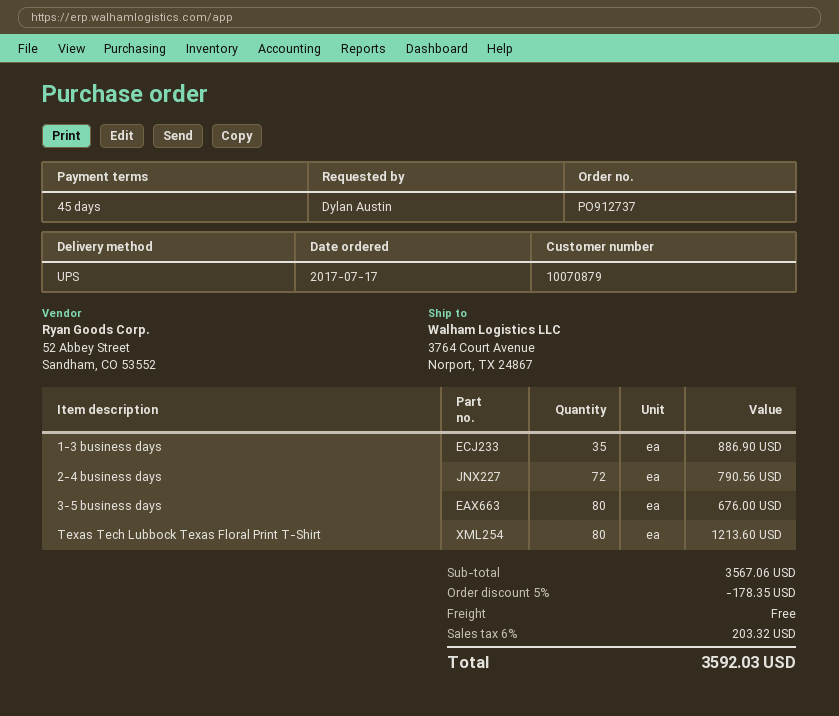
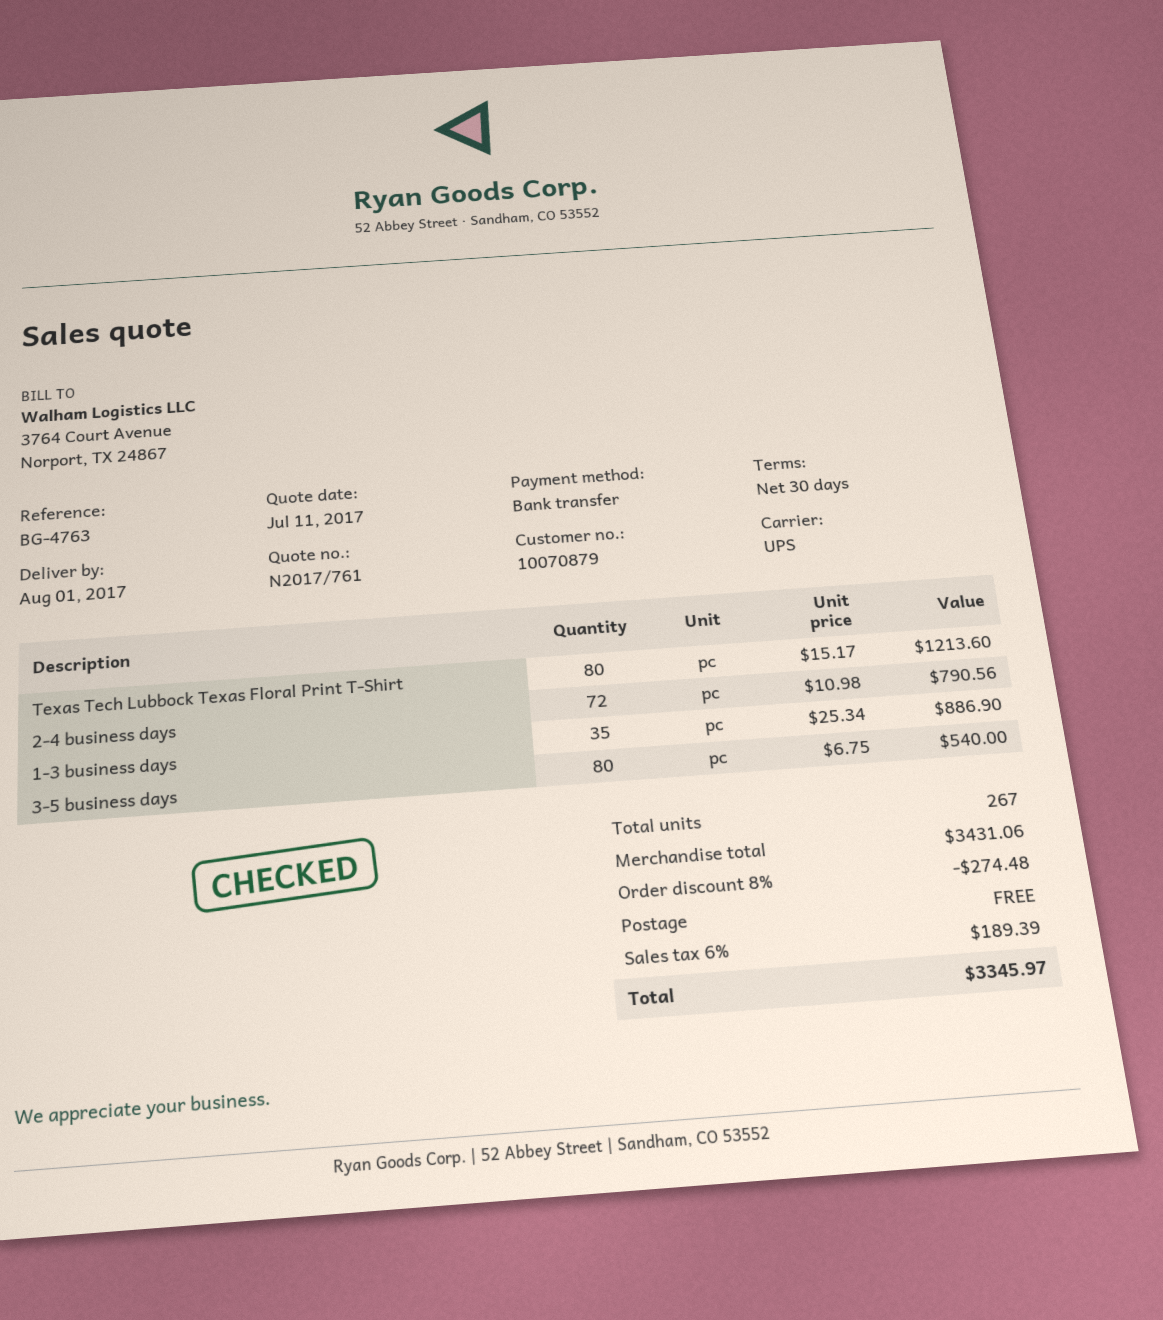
payment terms: 45 days -> 30 days
3-5 business days: 80 for 676.00 -> 80 for 540.00
subtotal: 3567.06 -> 3431.06
discount: 5% = 178.35 -> 8% = 274.48
tax: 6% = 203.32 -> 6% = 189.39
total: 3592.03 -> 3345.97

